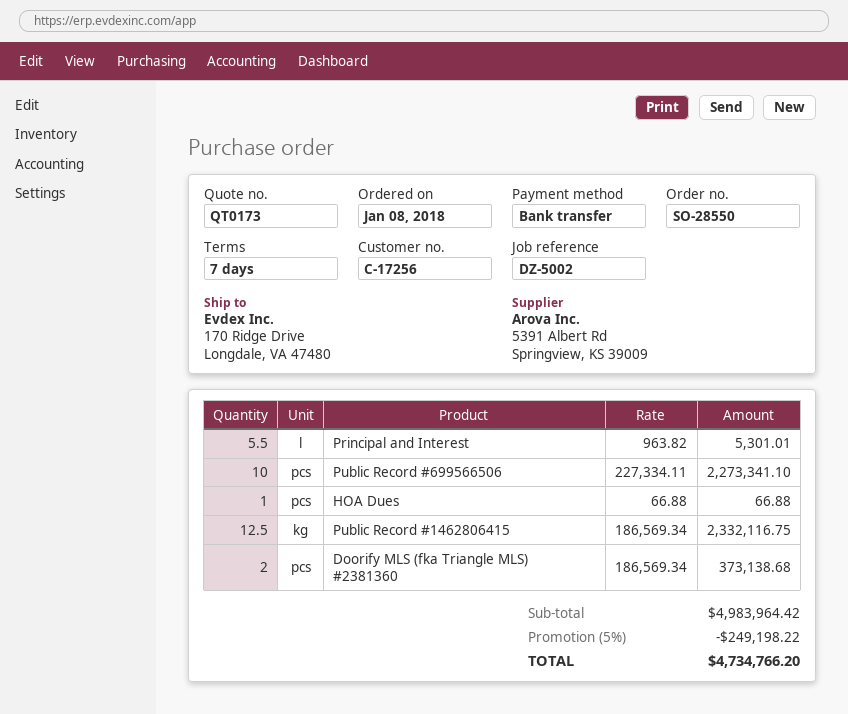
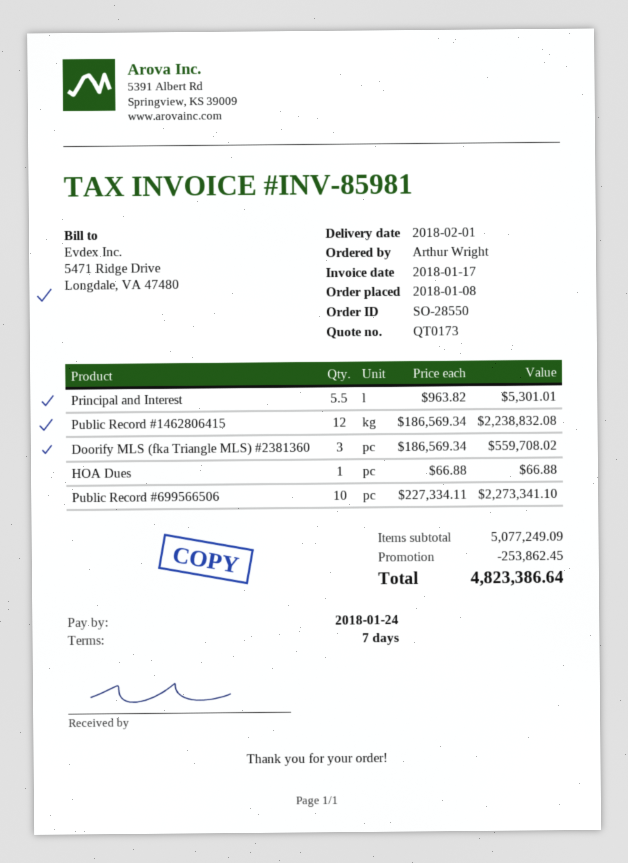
Public Record #1462806415: 12.5 x 186569.34 = 2332116.75 -> 12 x 186569.34 = 2238832.08
Doorify MLS (fka Triangle MLS) #2381360: 2 x 186569.34 = 373138.68 -> 3 x 186569.34 = 559708.02
subtotal: 4983964.42 -> 5077249.09
discount: 249198.22 -> 253862.45
total: 4734766.20 -> 4823386.64

